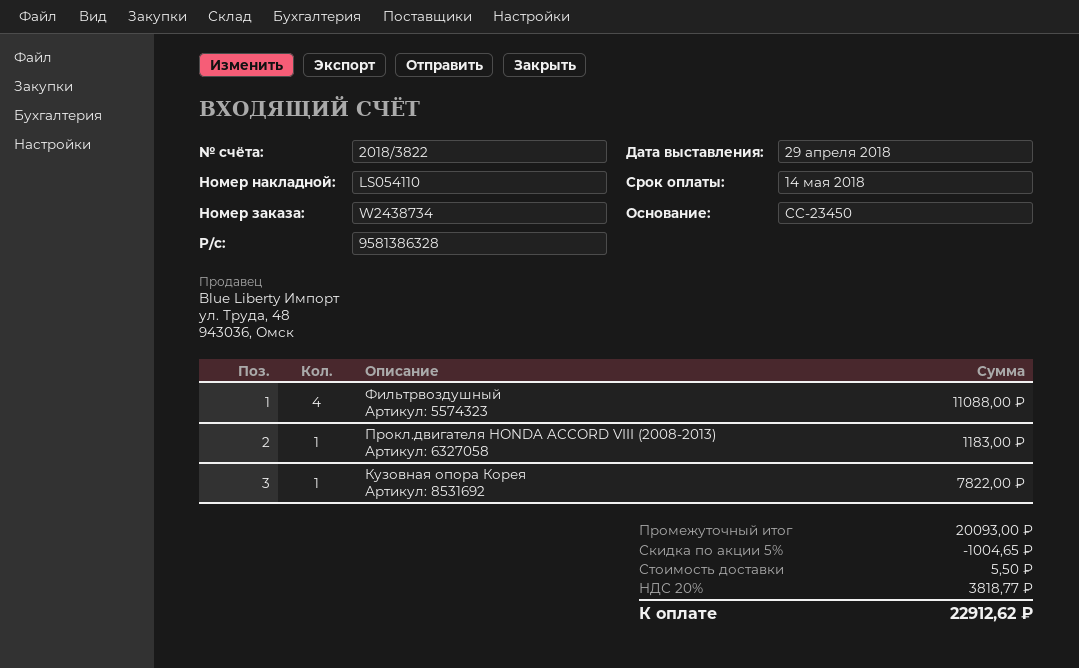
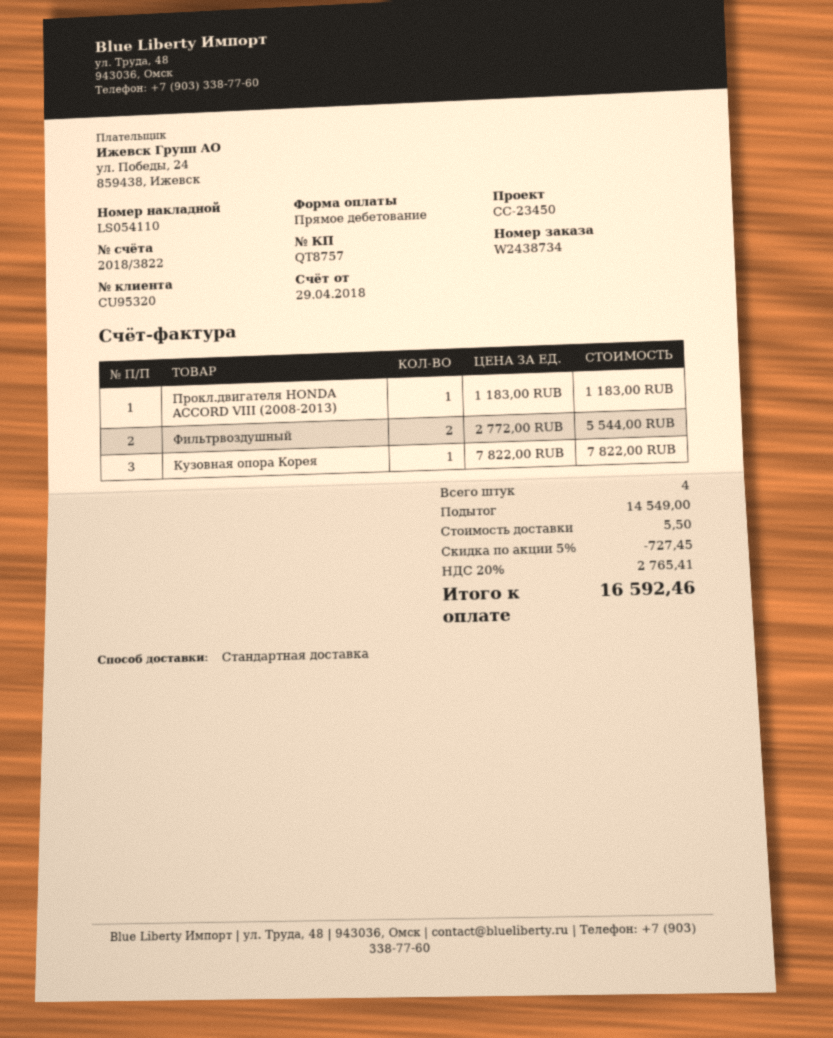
Фильтрвоздушный: 4 for 11088.00 -> 2 for 5544.00
subtotal: 20093.00 -> 14549.00
discount: 5% = 1004.65 -> 5% = 727.45
tax: 20% = 3818.77 -> 20% = 2765.41
total: 22912.62 -> 16592.46

